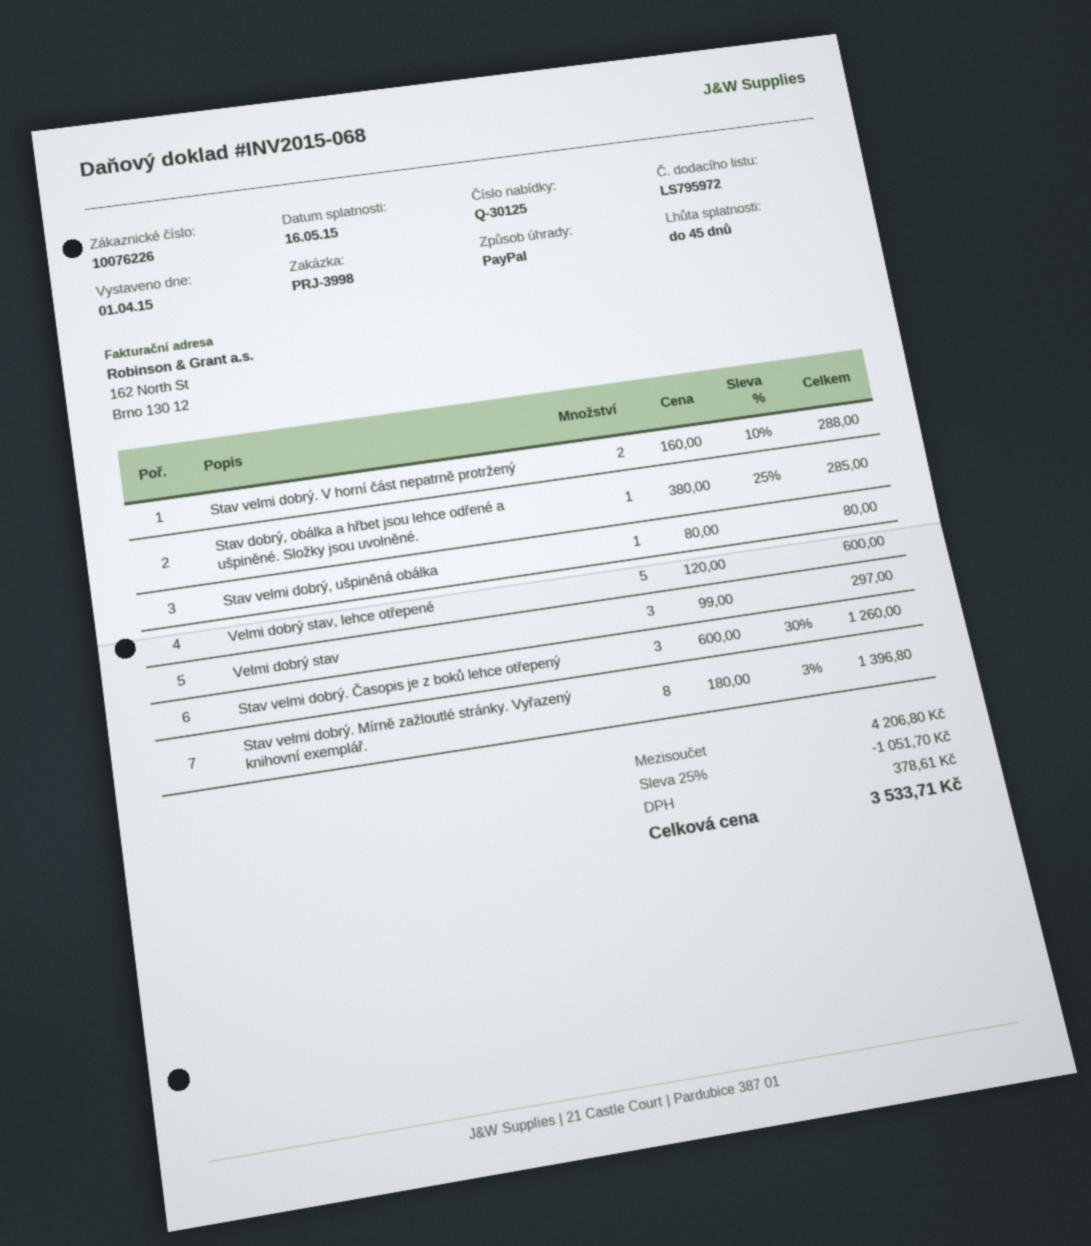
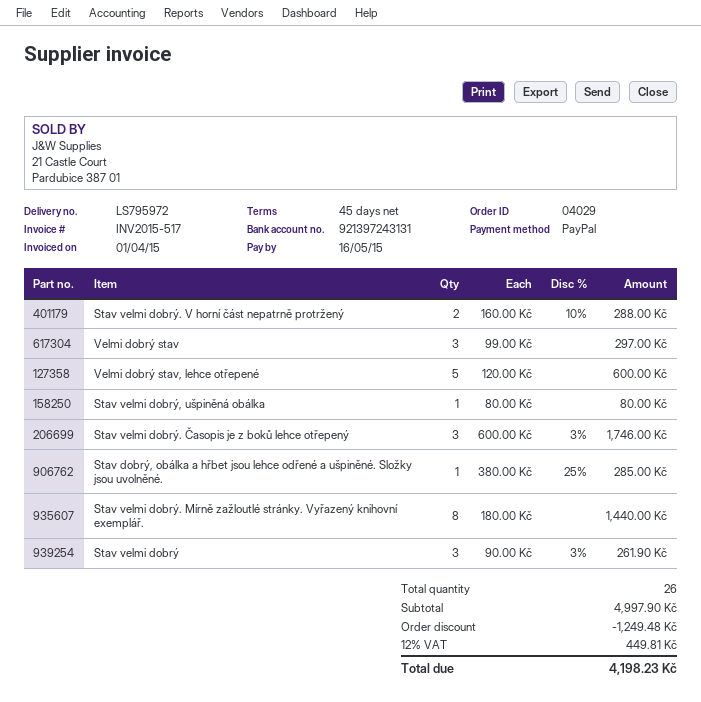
invoice number: INV2015-068 -> INV2015-517
Stav velmi dobrý. Časopis je z boků lehce otřepený: 3 x 600.00 - 30% = 1260.00 -> 3 x 600.00 - 3% = 1746.00
Stav velmi dobrý. Mírně zažloutlé stránky. Vyřazený knihovní exemplář.: 8 x 180.00 - 3% = 1396.80 -> 8 x 180.00 = 1440.00
Stav velmi dobrý: none -> 3 x 90.00 - 3% = 261.90
subtotal: 4206.80 -> 4997.90
discount: 1051.70 -> 1249.48
tax: 378.61 -> 449.81
total: 3533.71 -> 4198.23

